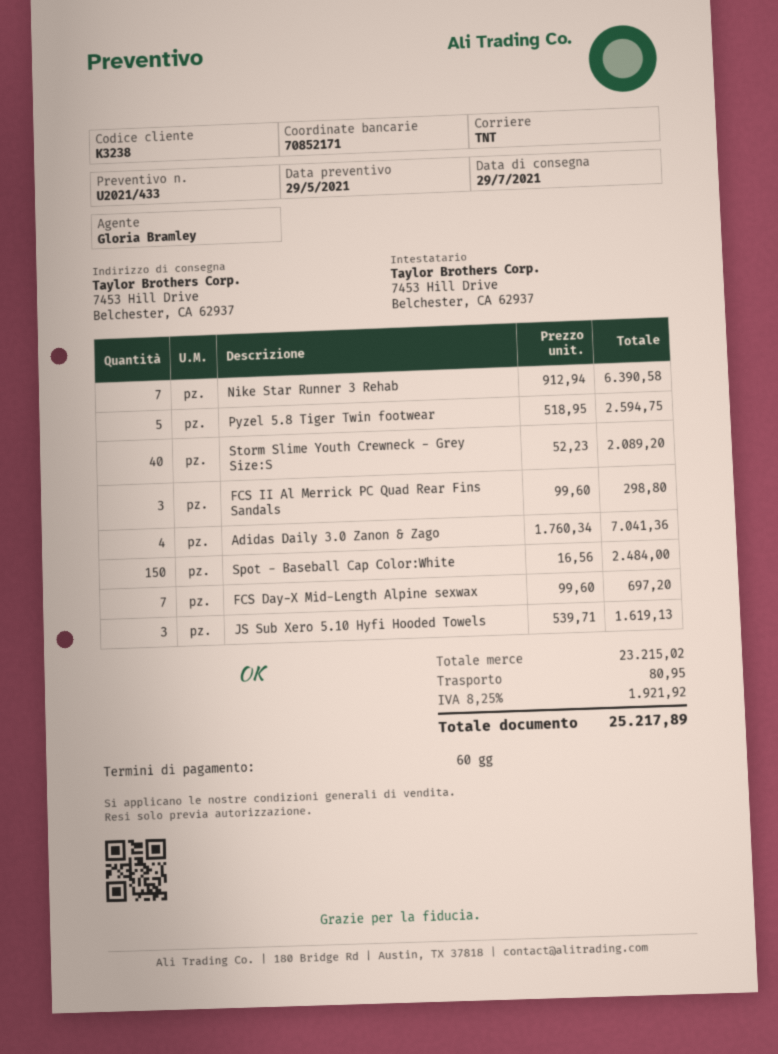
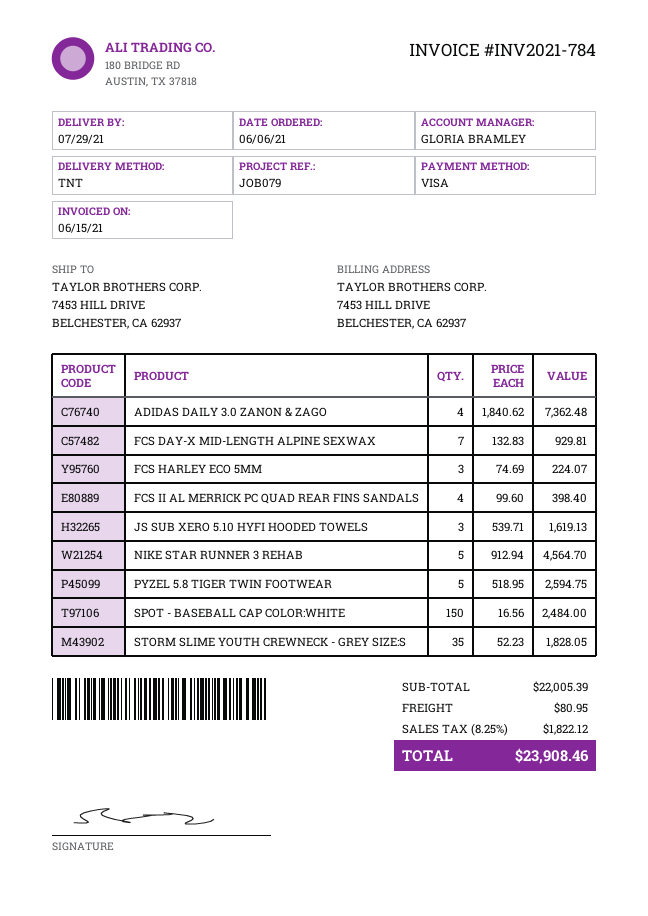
Nike Star Runner 3 Rehab: 7 x 912.94 = 6390.58 -> 5 x 912.94 = 4564.70
Storm Slime Youth Crewneck - Grey Size:S: 40 x 52.23 = 2089.20 -> 35 x 52.23 = 1828.05
FCS II Al Merrick PC Quad Rear Fins Sandals: 3 x 99.60 = 298.80 -> 4 x 99.60 = 398.40
Adidas Daily 3.0 Zanon & Zago: 4 x 1760.34 = 7041.36 -> 4 x 1840.62 = 7362.48
FCS Day-X Mid-Length Alpine sexwax: 7 x 99.60 = 697.20 -> 7 x 132.83 = 929.81
FCS HARLEY ECO 5MM: none -> 3 x 74.69 = 224.07
subtotal: 23215.02 -> 22005.39
tax: 8.25% = 1921.92 -> 8.25% = 1822.12
total: 25217.89 -> 23908.46

